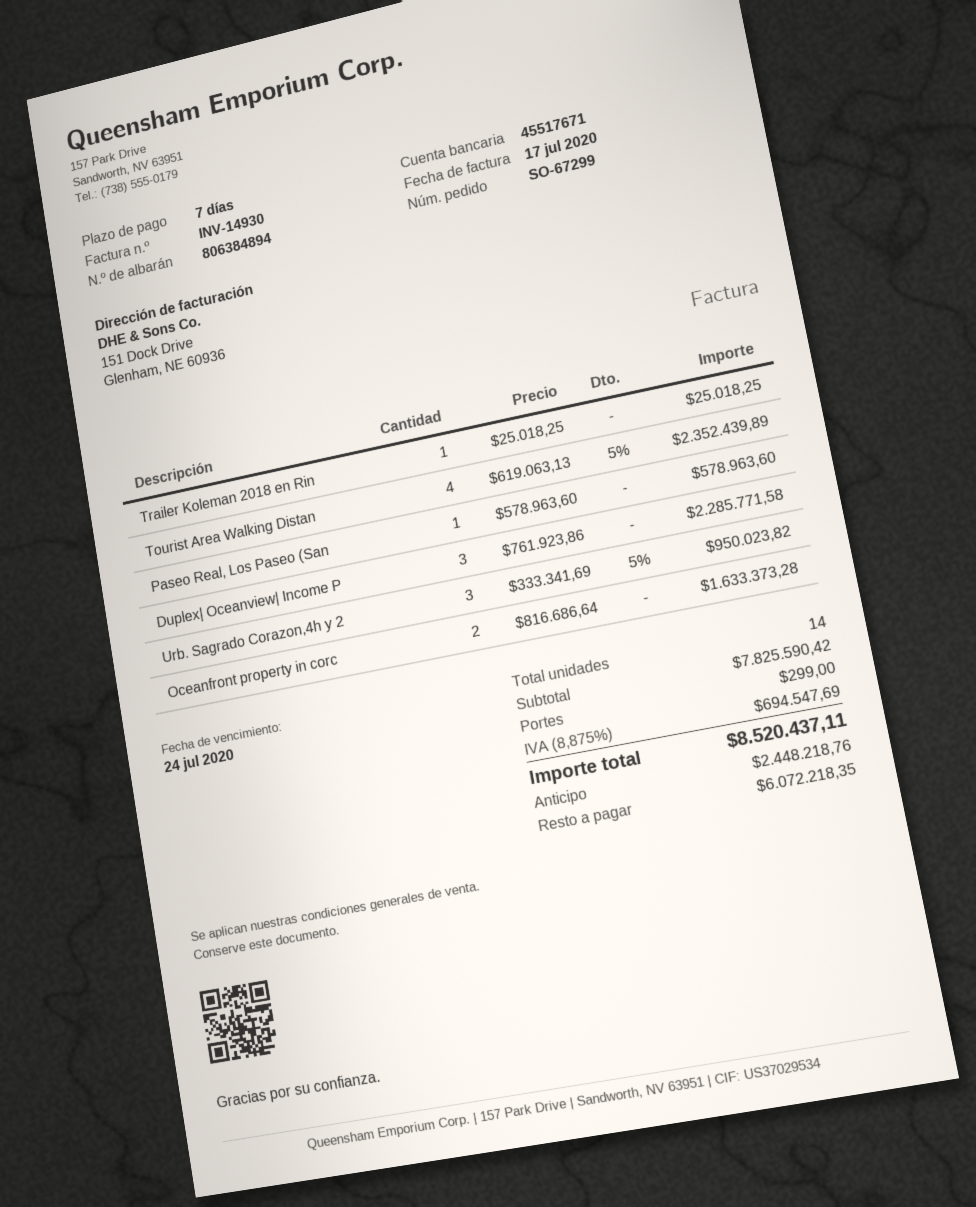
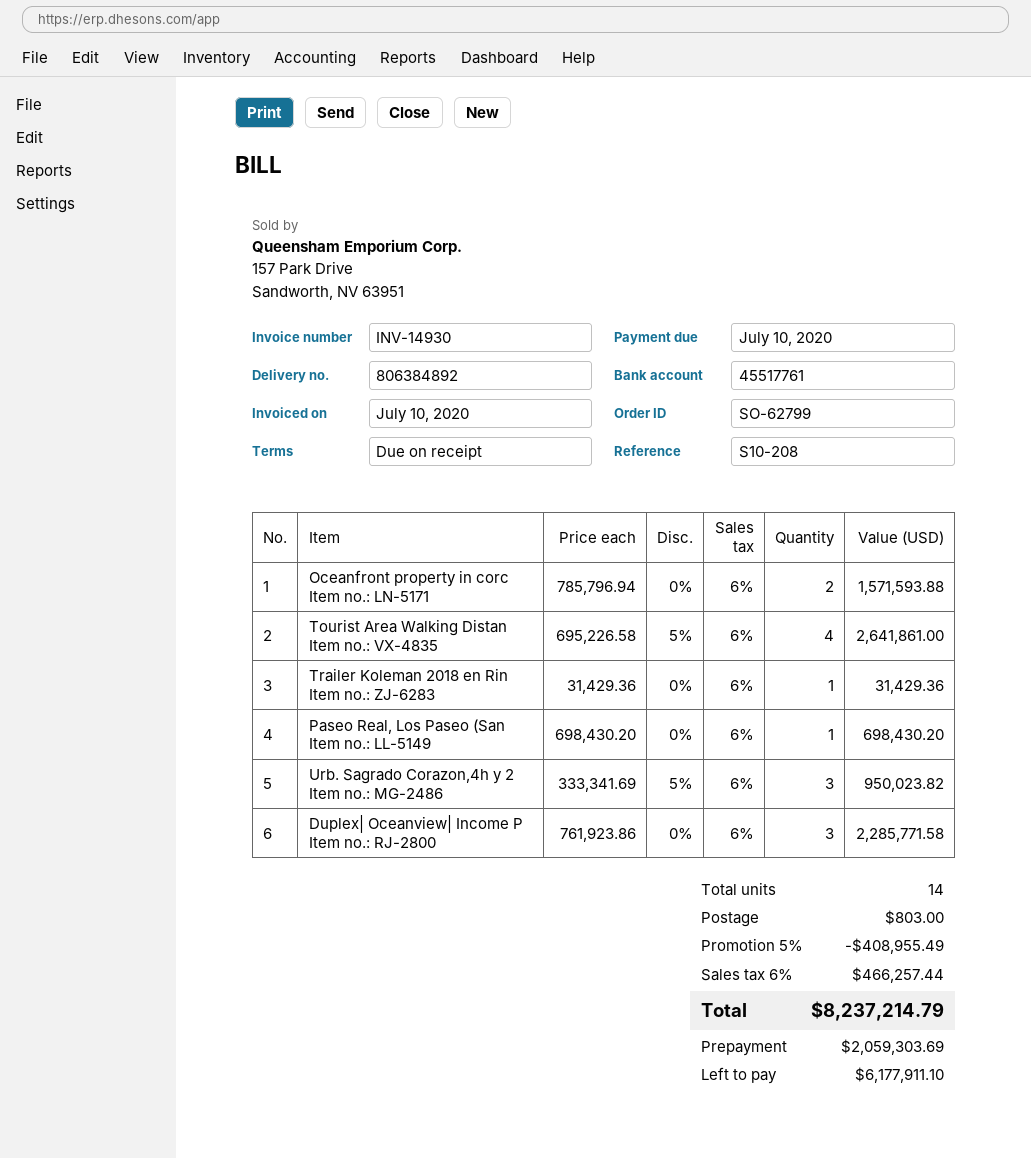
order number: SO-67299 -> SO-62799
delivery note number: 806384894 -> 806384892
invoice date: 2020-07-17 -> 2020-07-10
payment terms: 7 days -> on receipt
due date: 2020-07-24 -> 2020-07-10
bank account: 45517671 -> 45517761
Trailer Koleman 2018 en Rin: 1 x 25018.25 = 25018.25 -> 1 x 31429.36 = 31429.36
Tourist Area Walking Distan: 4 x 619063.13 - 5% = 2352439.89 -> 4 x 695226.58 - 5% = 2641861.00
Paseo Real, Los Paseo (San: 1 x 578963.60 = 578963.60 -> 1 x 698430.20 = 698430.20
Oceanfront property in corc: 2 x 816686.64 = 1633373.28 -> 2 x 785796.94 = 1571593.88
discount: none -> 5% = 408955.49
shipping: 299.00 -> 803.00
tax: 8.875% = 694547.69 -> 6% = 466257.44
total: 8520437.11 -> 8237214.79
deposit: 2448218.76 -> 2059303.69
balance: 6072218.35 -> 6177911.10

